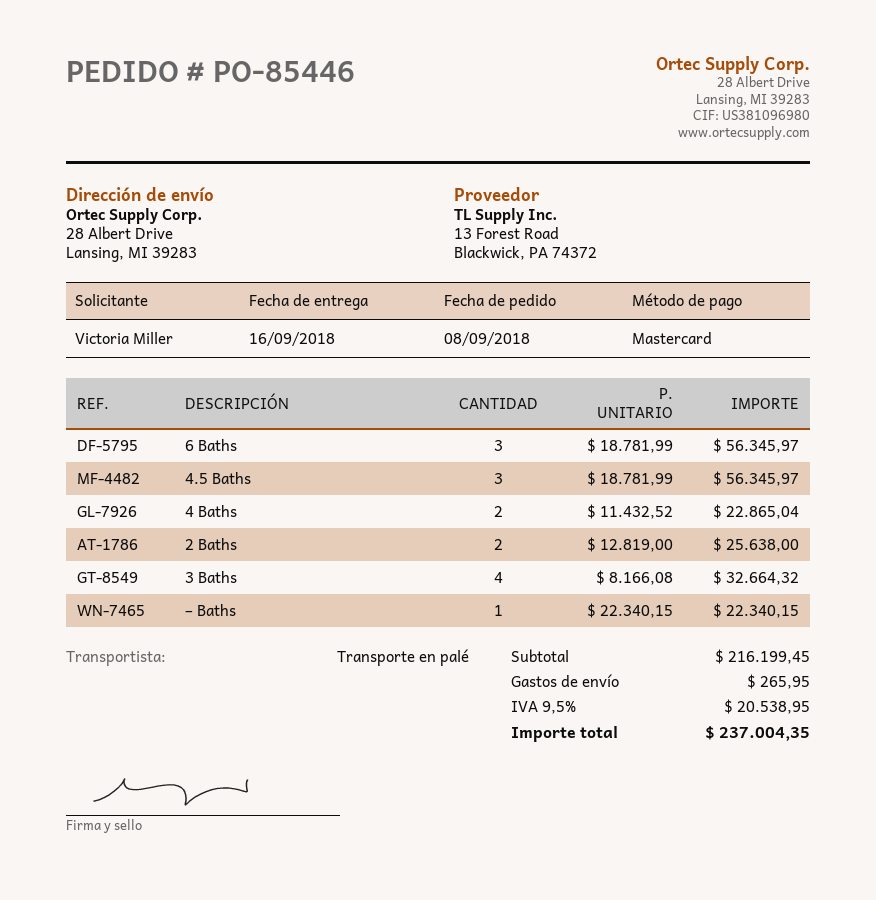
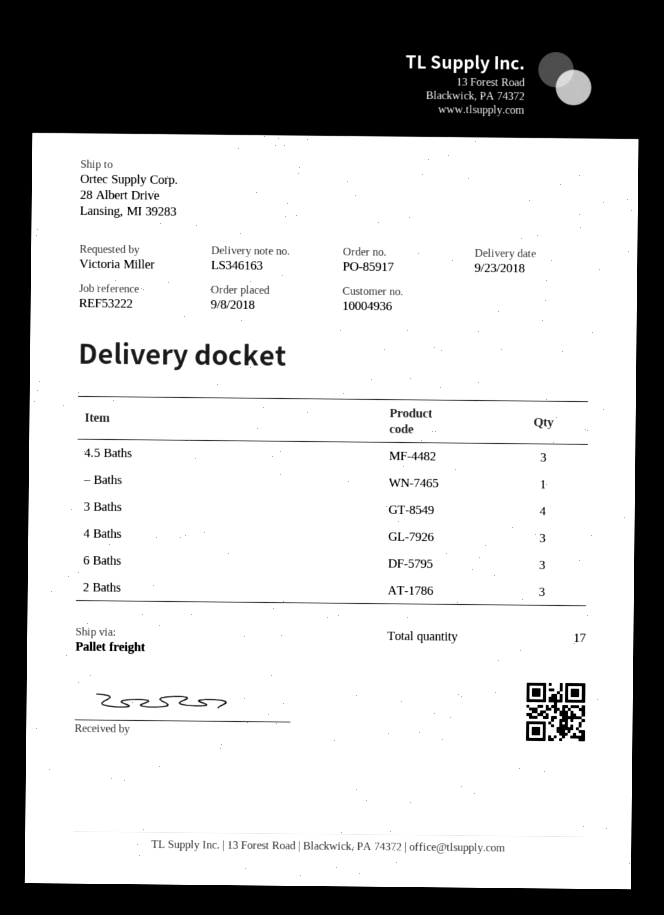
order number: PO-85446 -> PO-85917
delivery date: 2018-09-16 -> 2018-09-23
4 Baths: 2 -> 3
2 Baths: 2 -> 3

